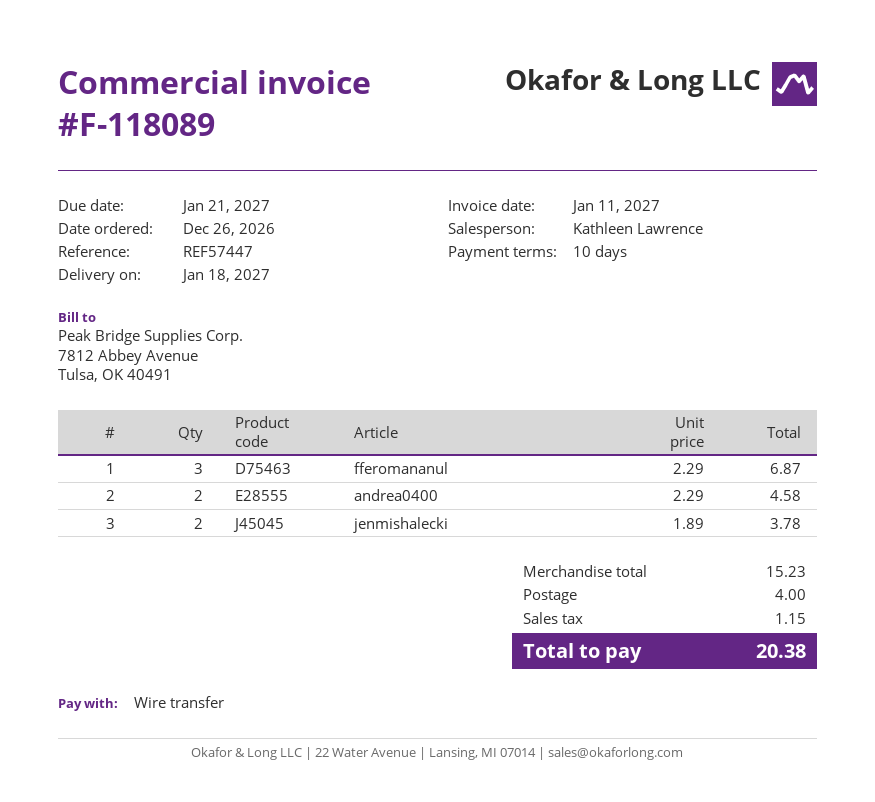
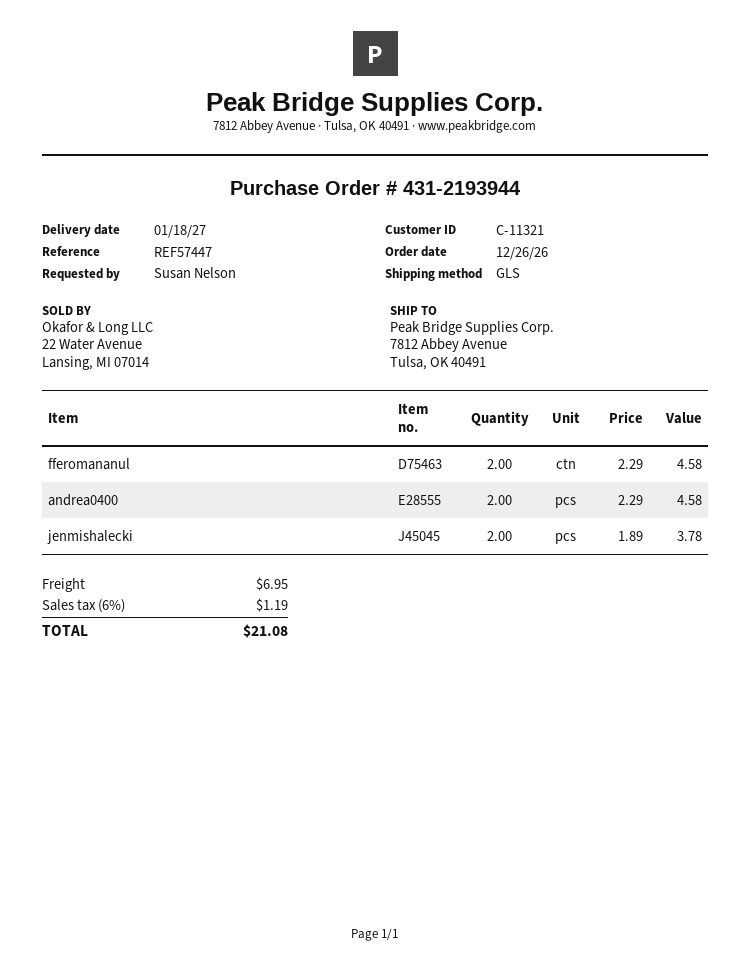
fferomananul: 3 x 2.29 = 6.87 -> 2 x 2.29 = 4.58
shipping: 4.00 -> 6.95
tax: 1.15 -> 1.19
total: 20.38 -> 21.08

